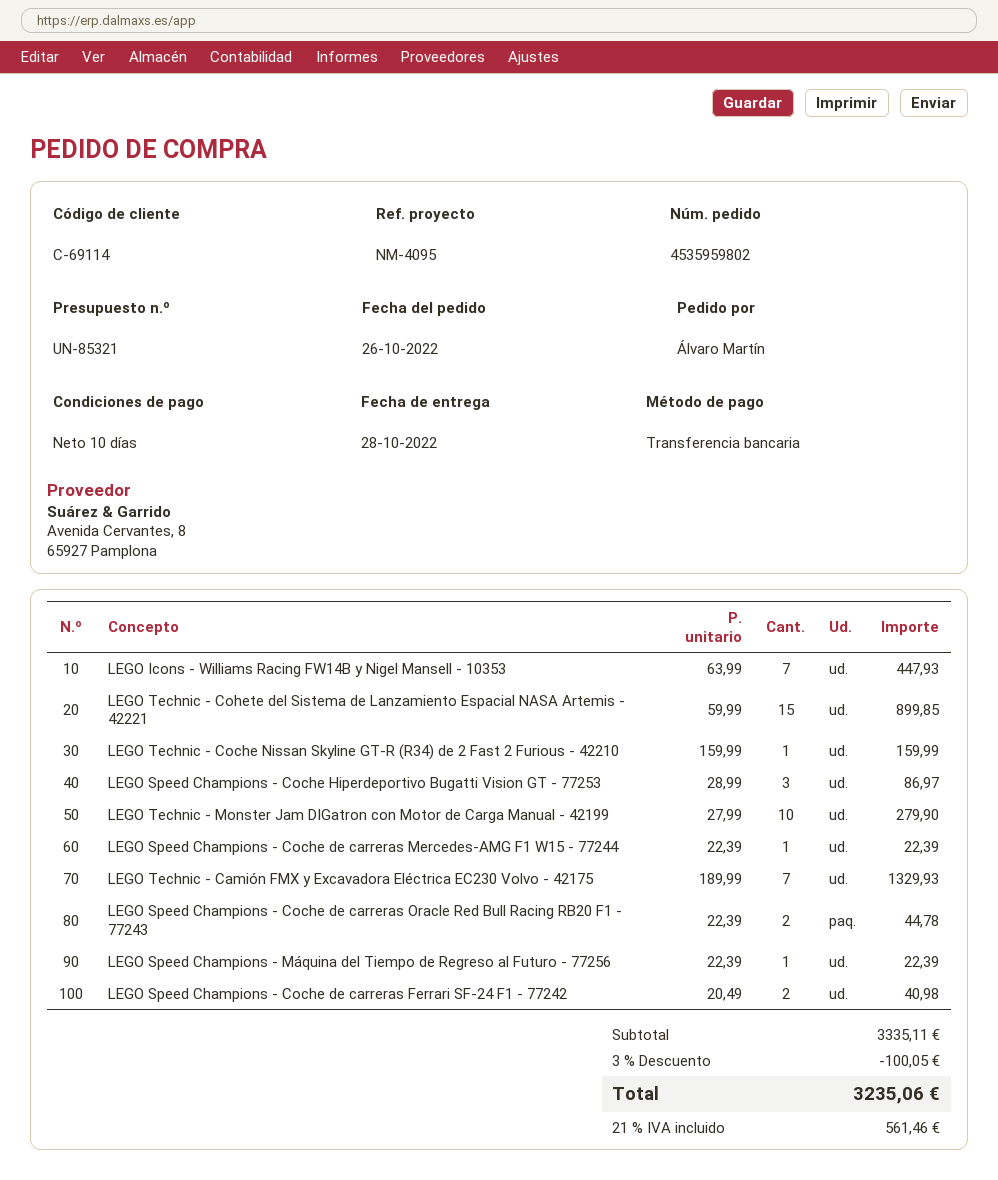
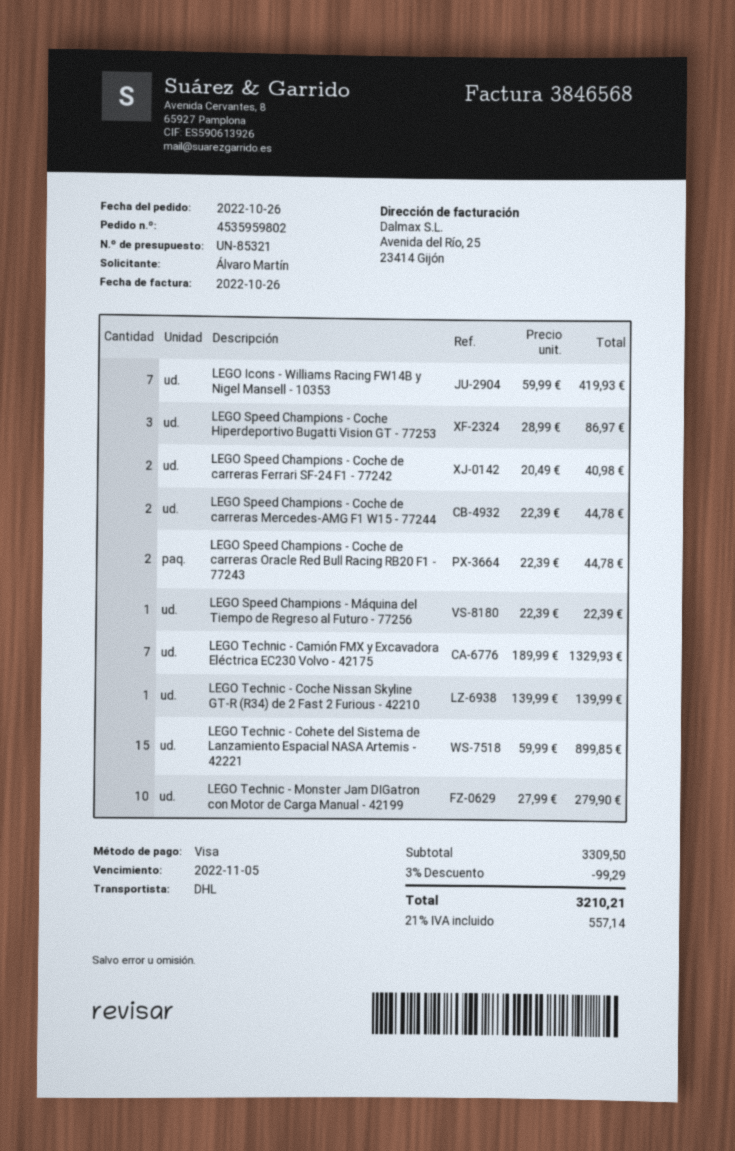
payment method: bank transfer -> Visa
LEGO Icons - Williams Racing FW14B y Nigel Mansell - 10353: 7 x 63.99 = 447.93 -> 7 x 59.99 = 419.93
LEGO Technic - Coche Nissan Skyline GT-R (R34) de 2 Fast 2 Furious - 42210: 1 x 159.99 = 159.99 -> 1 x 139.99 = 139.99
LEGO Speed Champions - Coche de carreras Mercedes-AMG F1 W15 - 77244: 1 x 22.39 = 22.39 -> 2 x 22.39 = 44.78
subtotal: 3335.11 -> 3309.50
discount: 3% = 100.05 -> 3% = 99.29
tax: 21% = 561.46 -> 21% = 557.14
total: 3235.06 -> 3210.21

